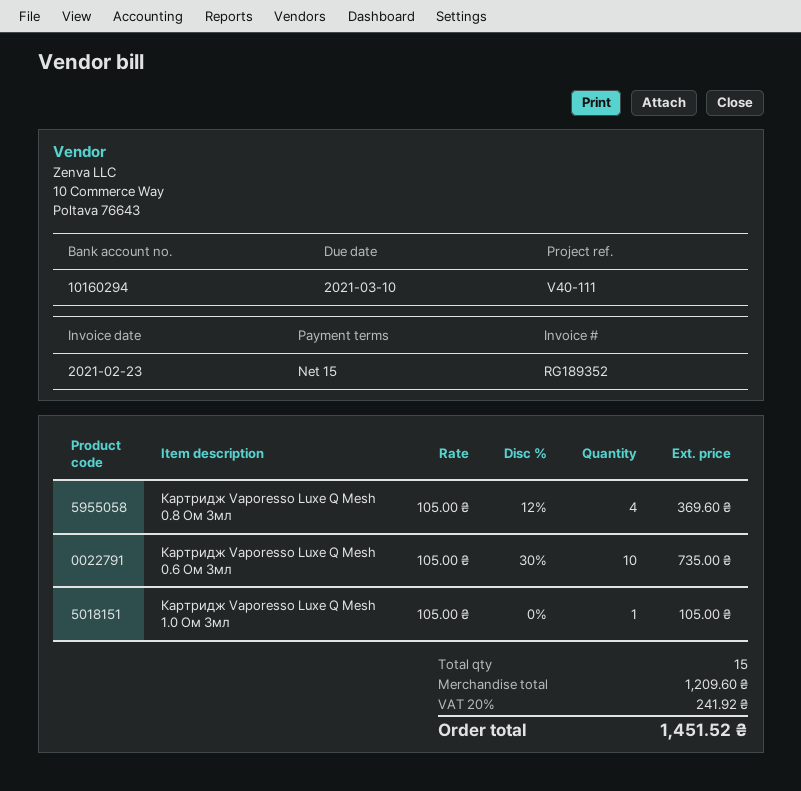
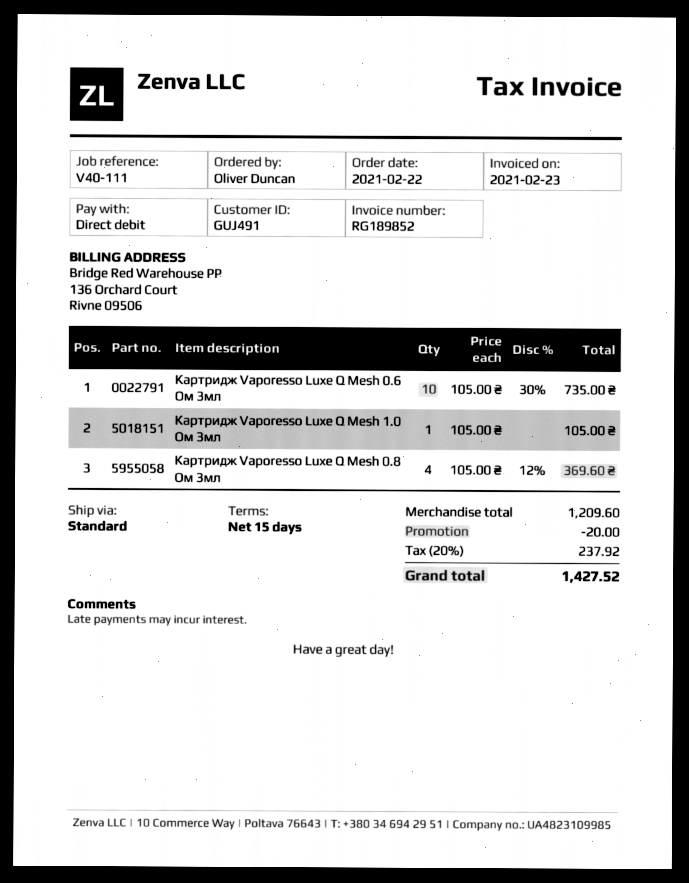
invoice number: RG189352 -> RG189852
discount: none -> 20.00
tax: 20% = 241.92 -> 20% = 237.92
total: 1451.52 -> 1427.52

